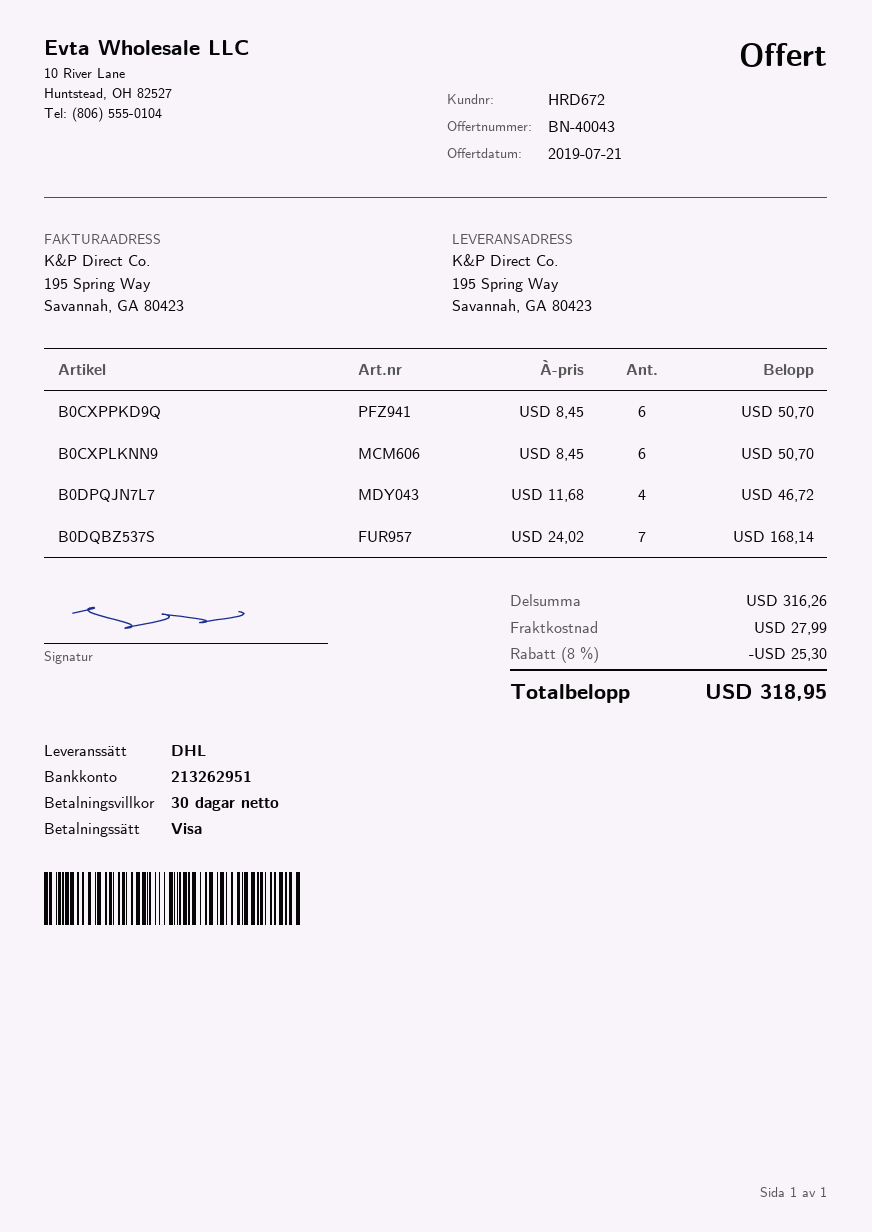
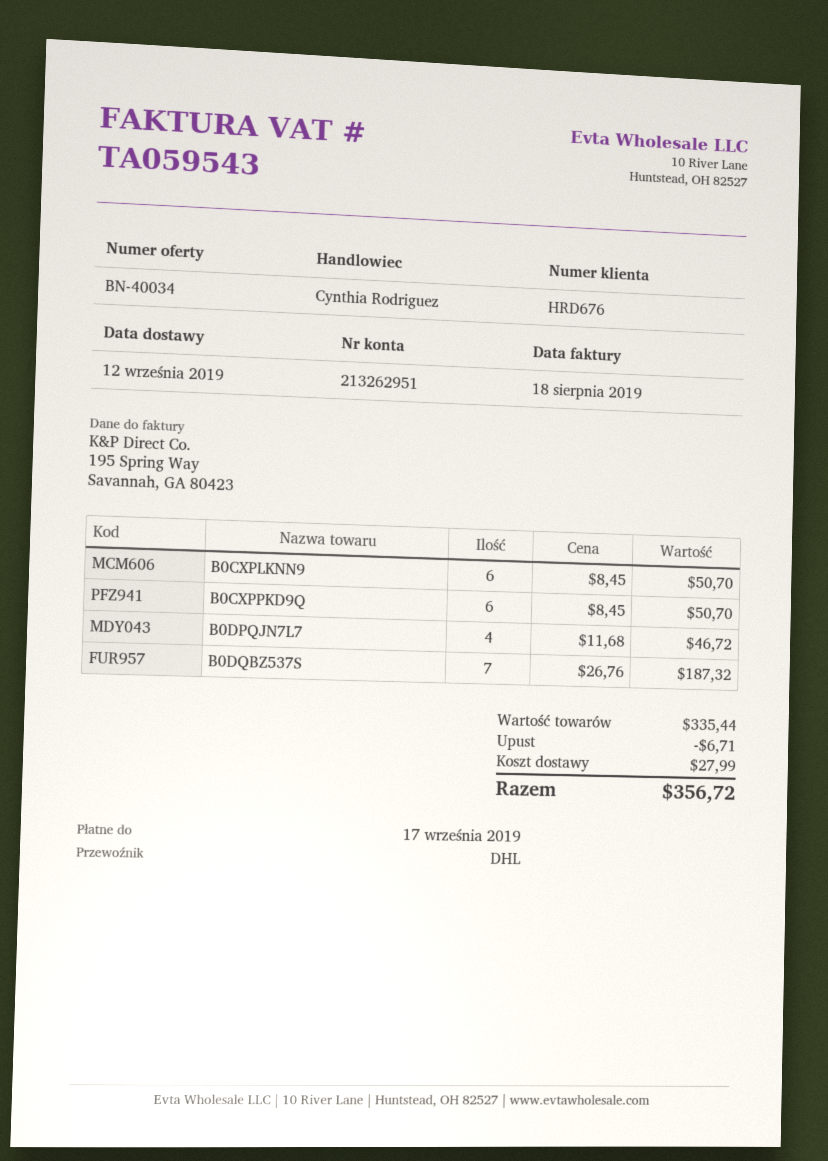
quote number: BN-40043 -> BN-40034
customer number: HRD672 -> HRD676
B0DQBZ537S: 7 x 24.02 = 168.14 -> 7 x 26.76 = 187.32
subtotal: 316.26 -> 335.44
discount: 25.30 -> 6.71
total: 318.95 -> 356.72

